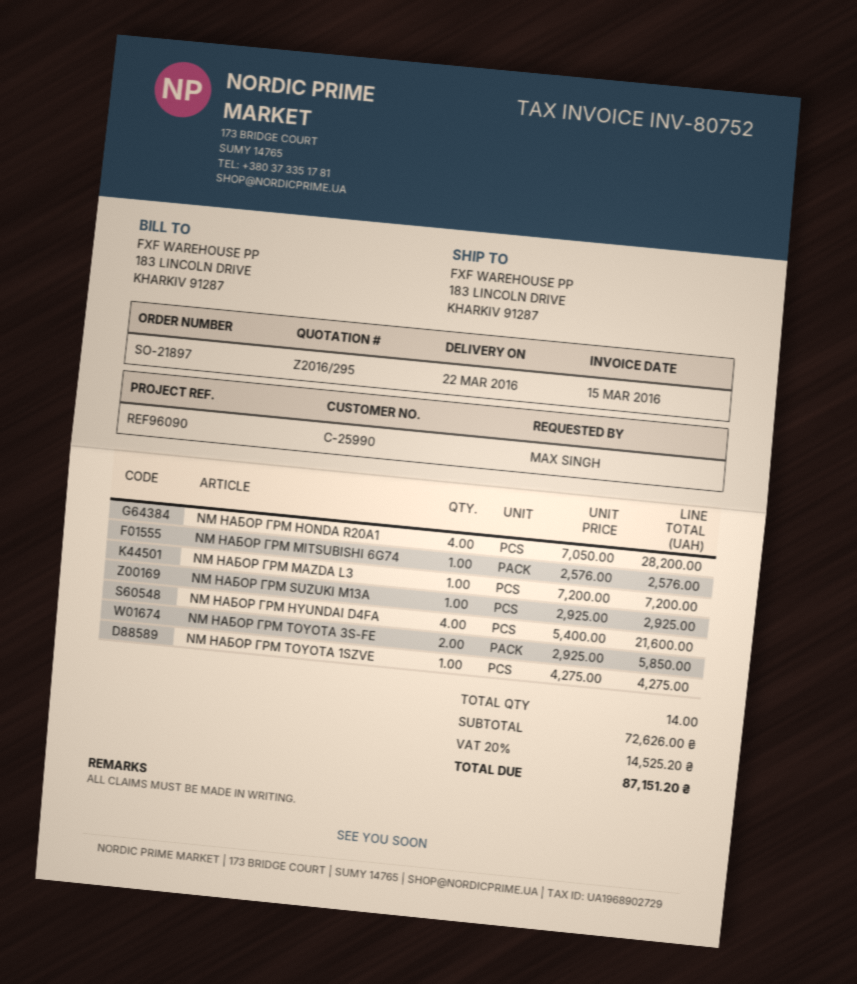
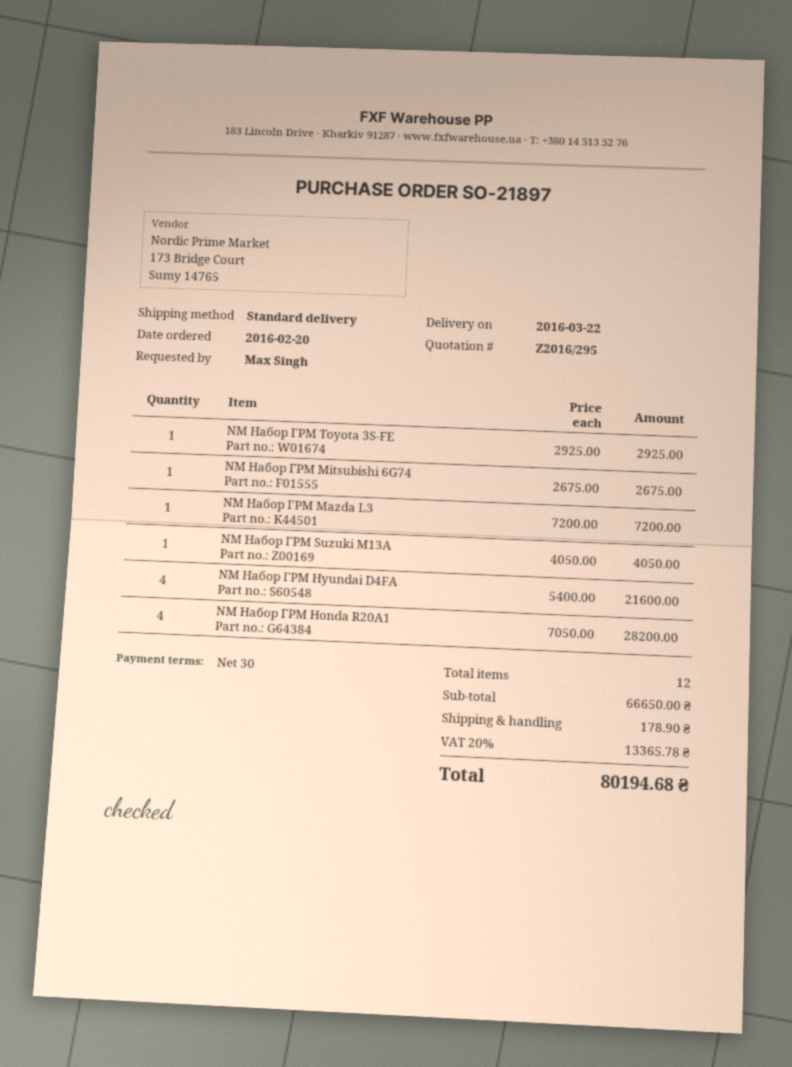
NM НАБОР ГРМ MITSUBISHI 6G74: 1 x 2576.00 = 2576.00 -> 1 x 2675.00 = 2675.00
NM НАБОР ГРМ SUZUKI M13A: 1 x 2925.00 = 2925.00 -> 1 x 4050.00 = 4050.00
NM НАБОР ГРМ TOYOTA 3S-FE: 2 x 2925.00 = 5850.00 -> 1 x 2925.00 = 2925.00
NM НАБОР ГРМ TOYOTA 1SZVE: 1 x 4275.00 = 4275.00 -> none
total quantity: 14 -> 12
subtotal: 72626.00 -> 66650.00
shipping: none -> 178.90
tax: 20% = 14525.20 -> 20% = 13365.78
total: 87151.20 -> 80194.68

